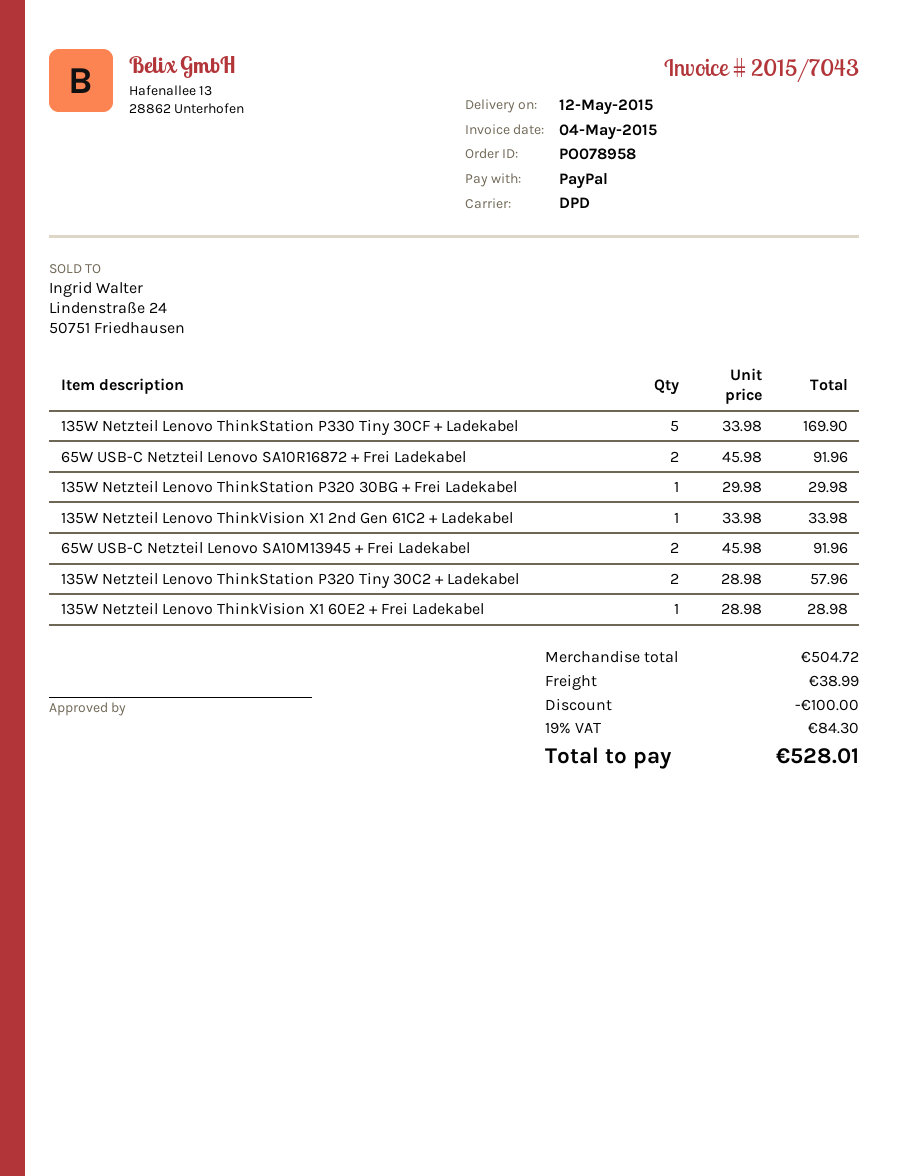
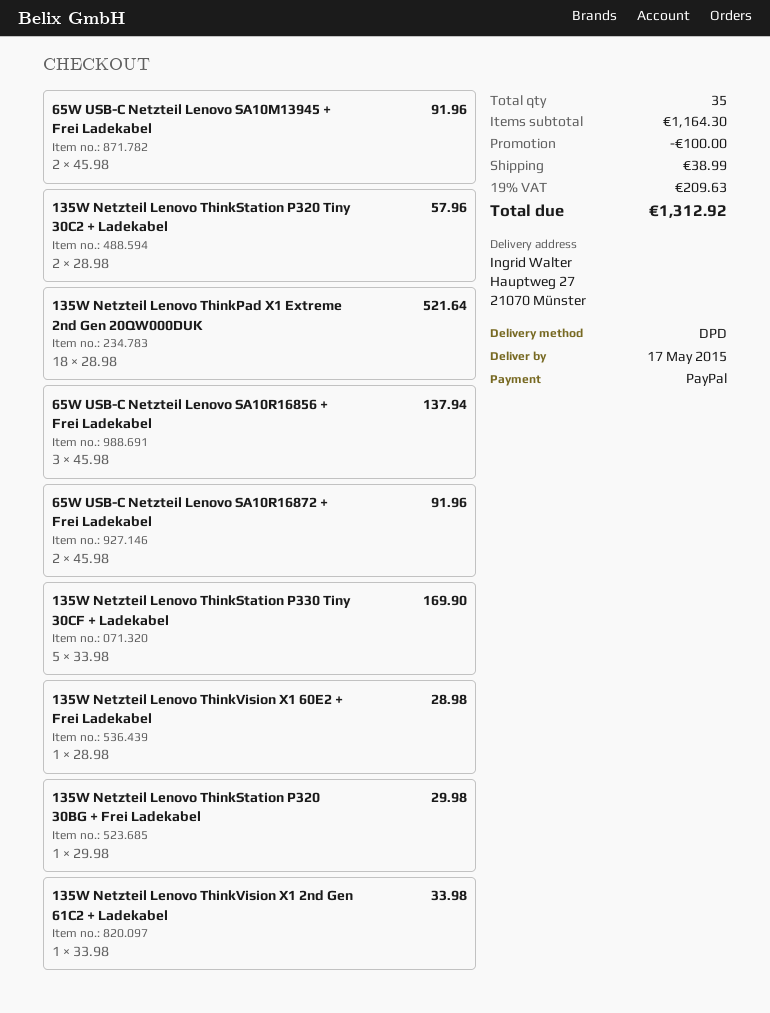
delivery date: 2015-05-12 -> 2015-05-17
135W Netzteil Lenovo ThinkPad X1 Extreme 2nd Gen 20QW000DUK: none -> 18 x 28.98 = 521.64
65W USB-C Netzteil Lenovo SA10R16856 + Frei Ladekabel: none -> 3 x 45.98 = 137.94
subtotal: 504.72 -> 1164.30
tax: 19% = 84.30 -> 19% = 209.63
total: 528.01 -> 1312.92

